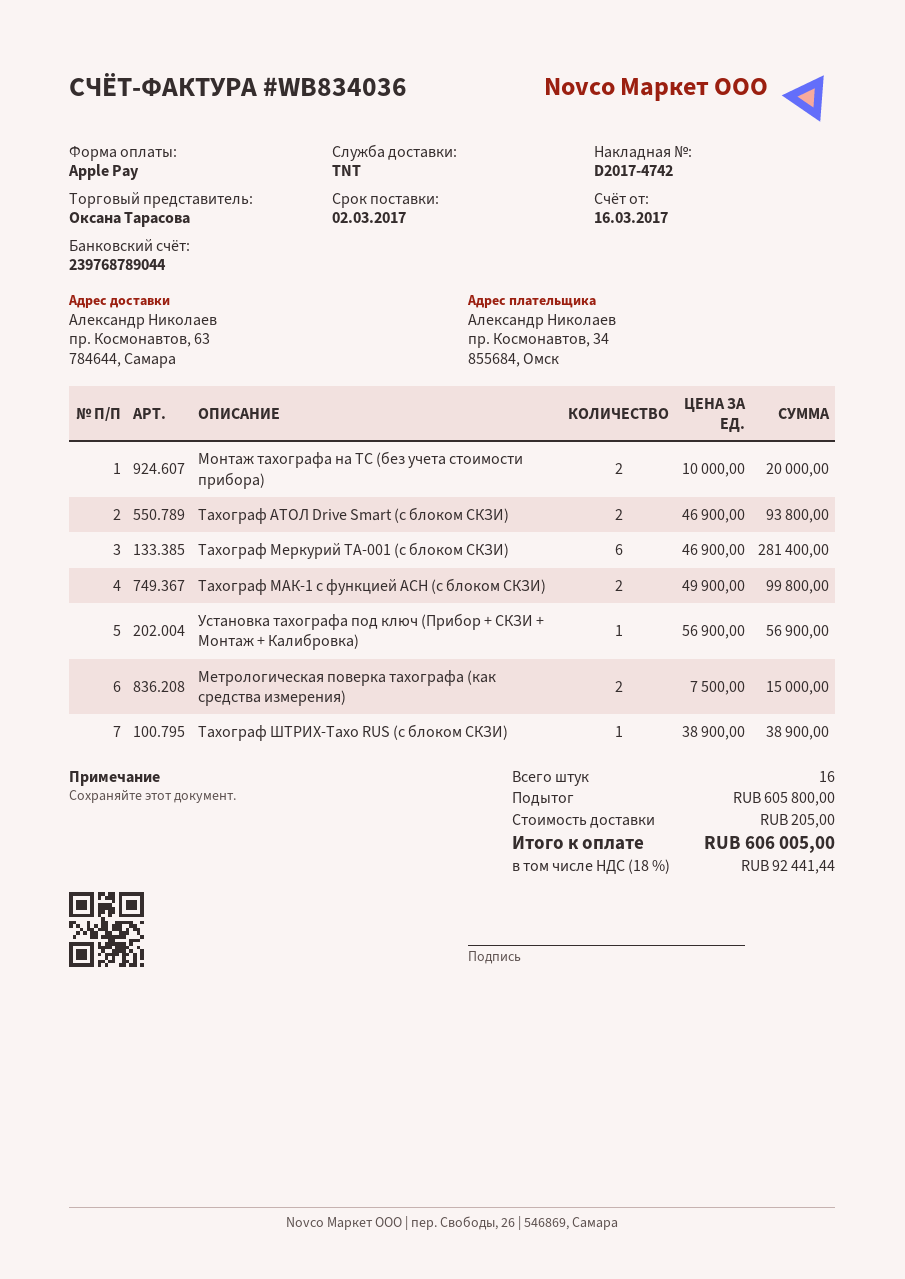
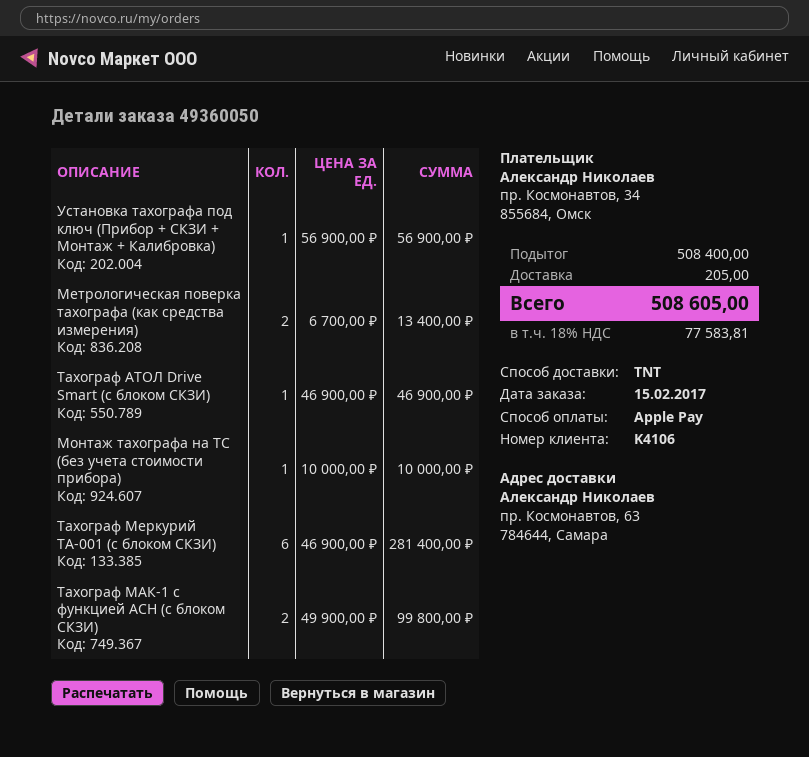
Монтаж тахографа на ТС (без учета стоимости прибора): 2 x 10000.00 = 20000.00 -> 1 x 10000.00 = 10000.00
Тахограф АТОЛ Drive Smart (с блоком СКЗИ): 2 x 46900.00 = 93800.00 -> 1 x 46900.00 = 46900.00
Метрологическая поверка тахографа (как средства измерения): 2 x 7500.00 = 15000.00 -> 2 x 6700.00 = 13400.00
Тахограф ШТРИХ-Тахо RUS (с блоком СКЗИ): 1 x 38900.00 = 38900.00 -> none
subtotal: 605800.00 -> 508400.00
tax: 18% = 92441.44 -> 18% = 77583.81
total: 606005.00 -> 508605.00

